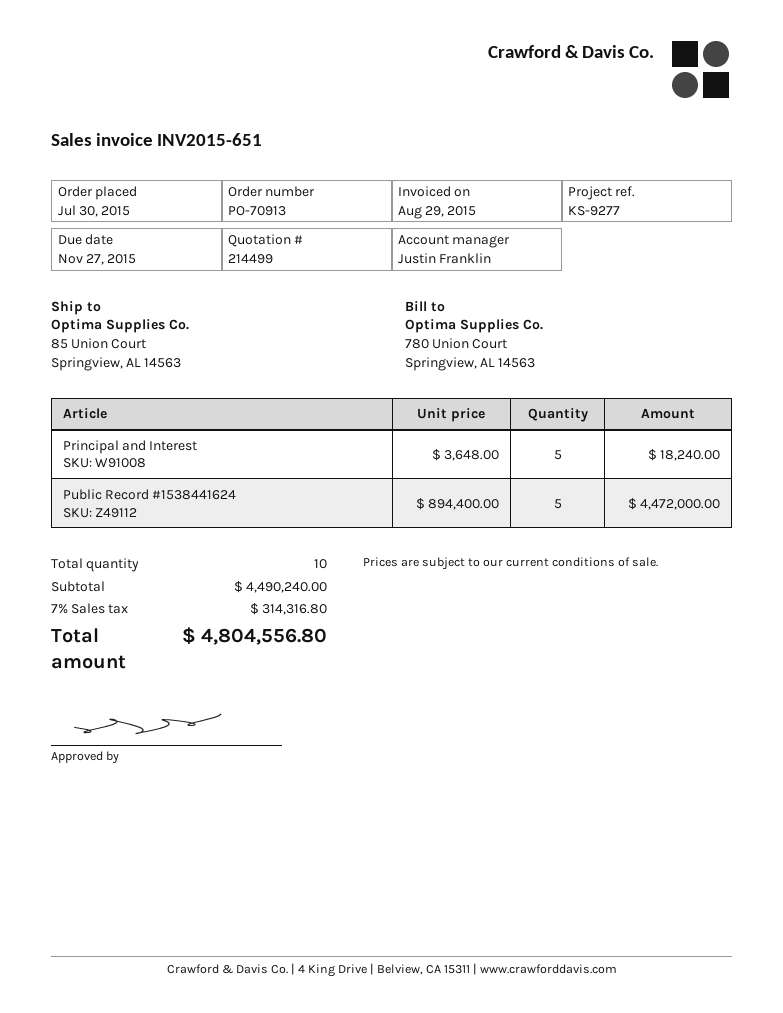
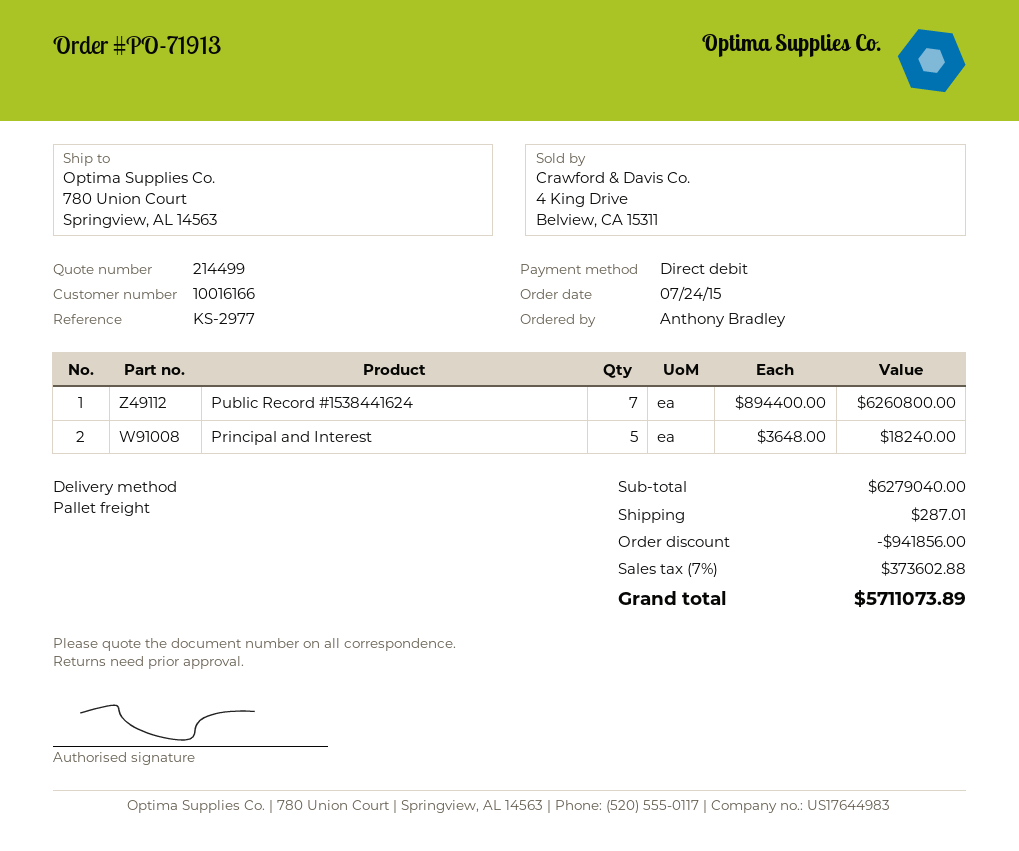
order number: PO-70913 -> PO-71913
order date: 2015-07-30 -> 2015-07-24
reference: KS-9277 -> KS-2977
ship to: 85 Union Court, Springview, AL 14563 -> 780 Union Court, Springview, AL 14563
Public Record #1538441624: 5 x 894400.00 = 4472000.00 -> 7 x 894400.00 = 6260800.00
subtotal: 4490240.00 -> 6279040.00
discount: none -> 941856.00
shipping: none -> 287.01
tax: 7% = 314316.80 -> 7% = 373602.88
total: 4804556.80 -> 5711073.89

